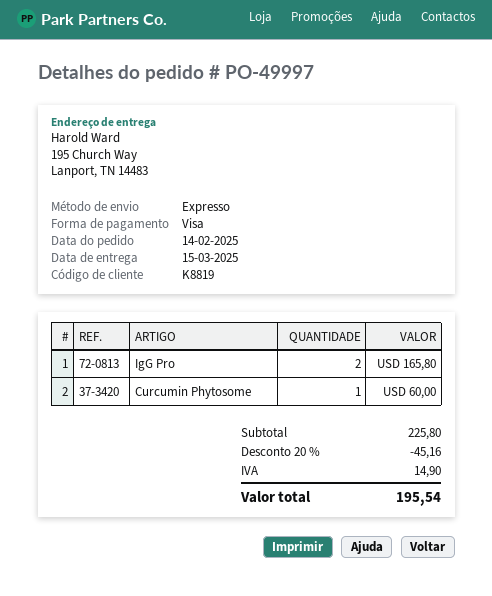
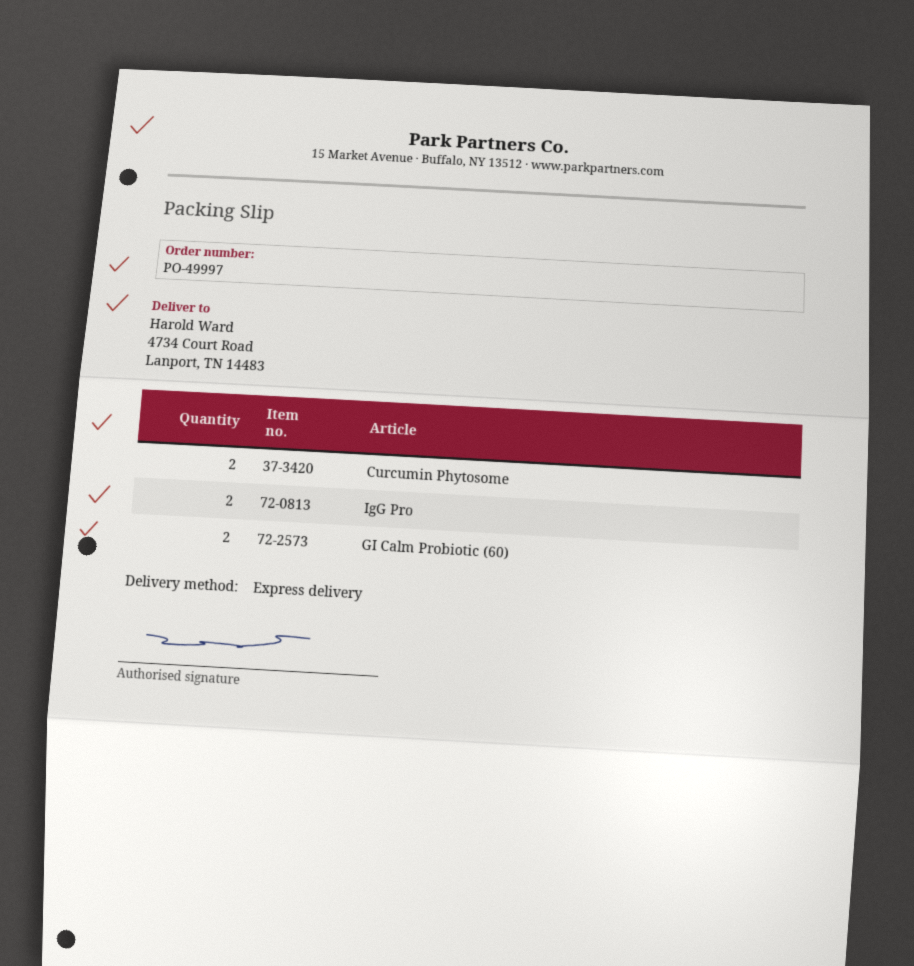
ship to: 195 Church Way, Lanport, TN 14483 -> 4734 Court Road, Lanport, TN 14483
Curcumin Phytosome: 1 -> 2
GI Calm Probiotic (60): none -> 2

